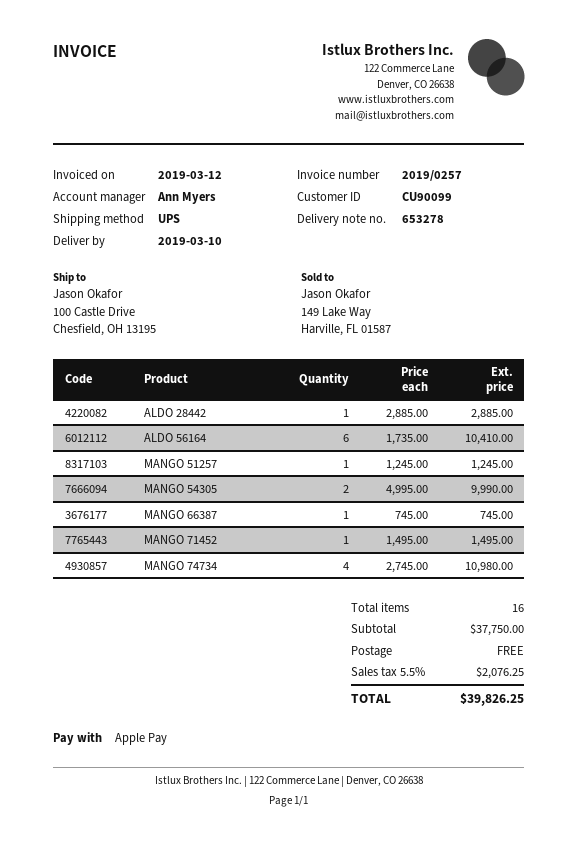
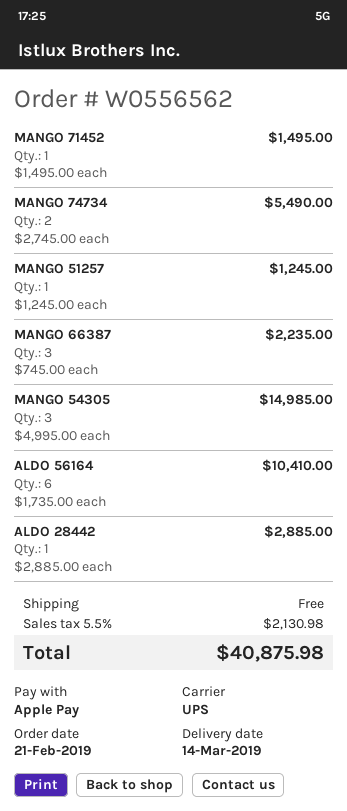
delivery date: 2019-03-10 -> 2019-03-14
MANGO 54305: 2 x 4995.00 = 9990.00 -> 3 x 4995.00 = 14985.00
MANGO 66387: 1 x 745.00 = 745.00 -> 3 x 745.00 = 2235.00
MANGO 74734: 4 x 2745.00 = 10980.00 -> 2 x 2745.00 = 5490.00
tax: 5.5% = 2076.25 -> 5.5% = 2130.98
total: 39826.25 -> 40875.98

